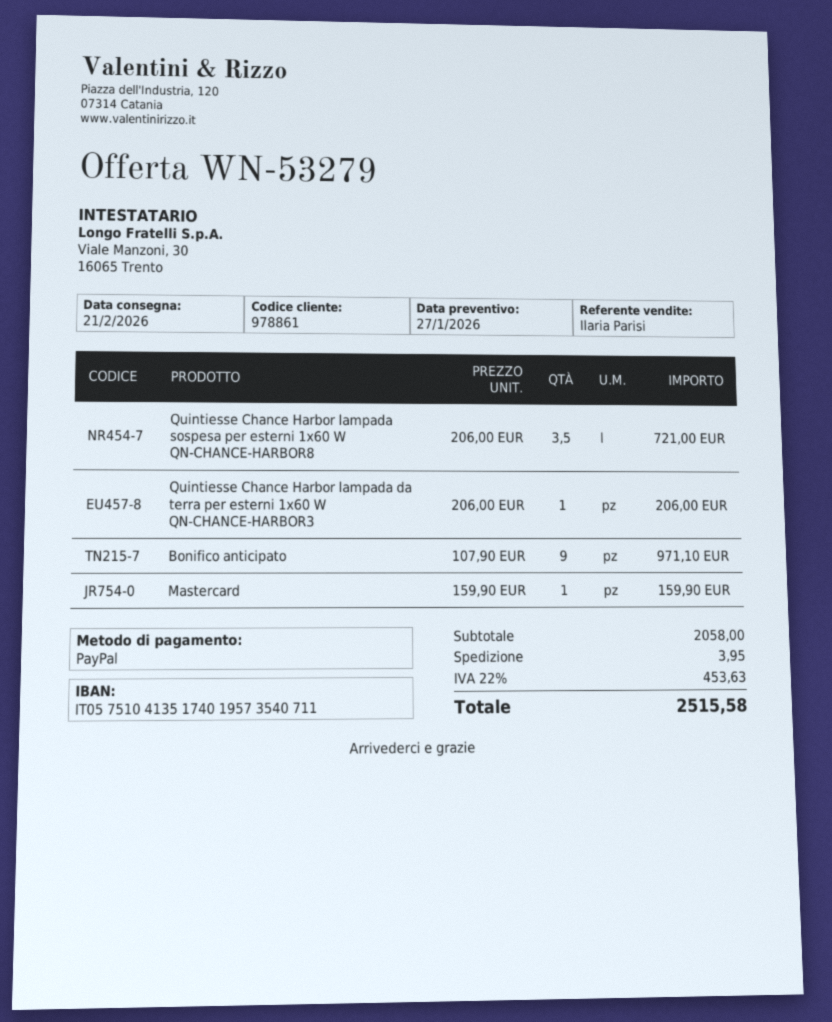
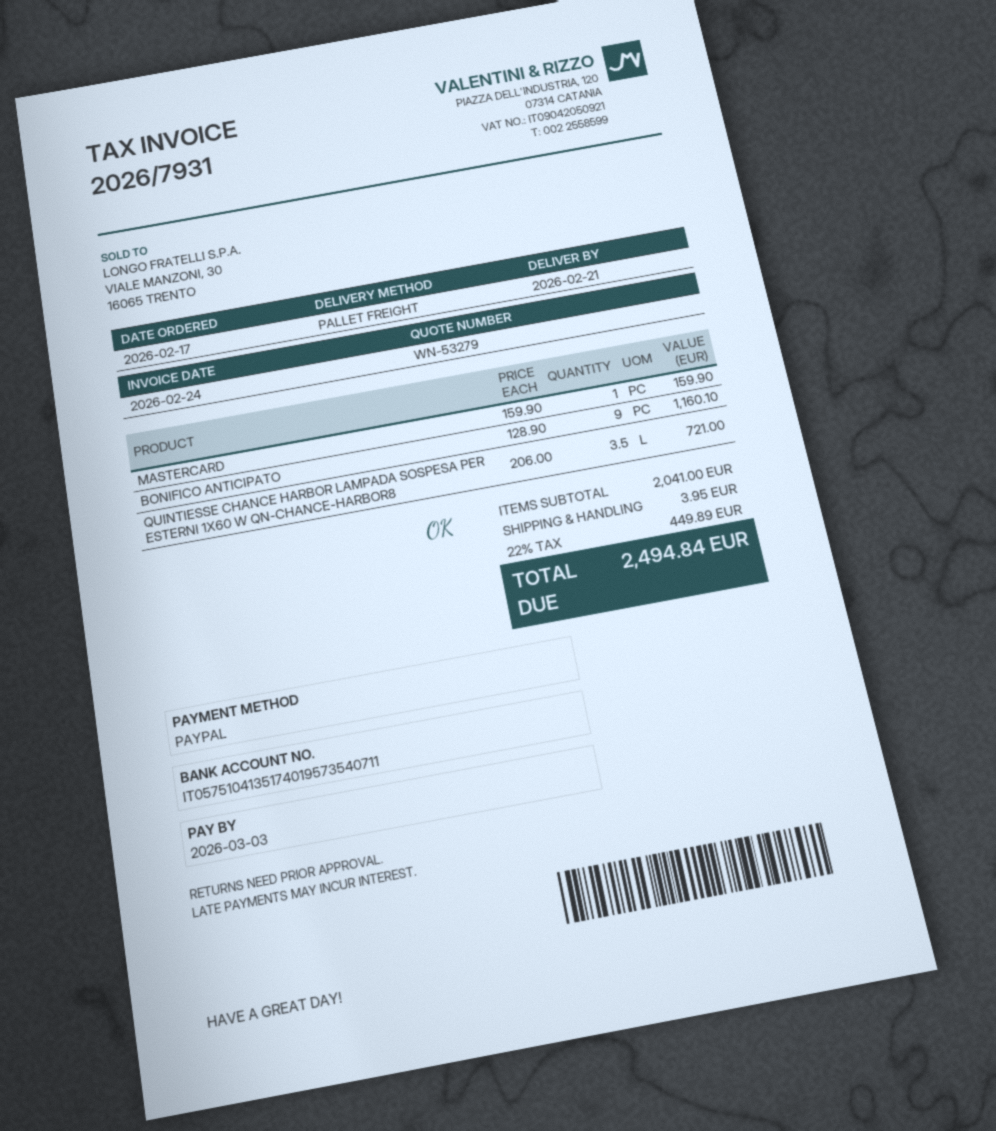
Quintiesse Chance Harbor lampada da terra per esterni 1x60 W QN-CHANCE-HARBOR3: 1 x 206.00 = 206.00 -> none
Bonifico anticipato: 9 x 107.90 = 971.10 -> 9 x 128.90 = 1160.10
subtotal: 2058.00 -> 2041.00
tax: 22% = 453.63 -> 22% = 449.89
total: 2515.58 -> 2494.84

